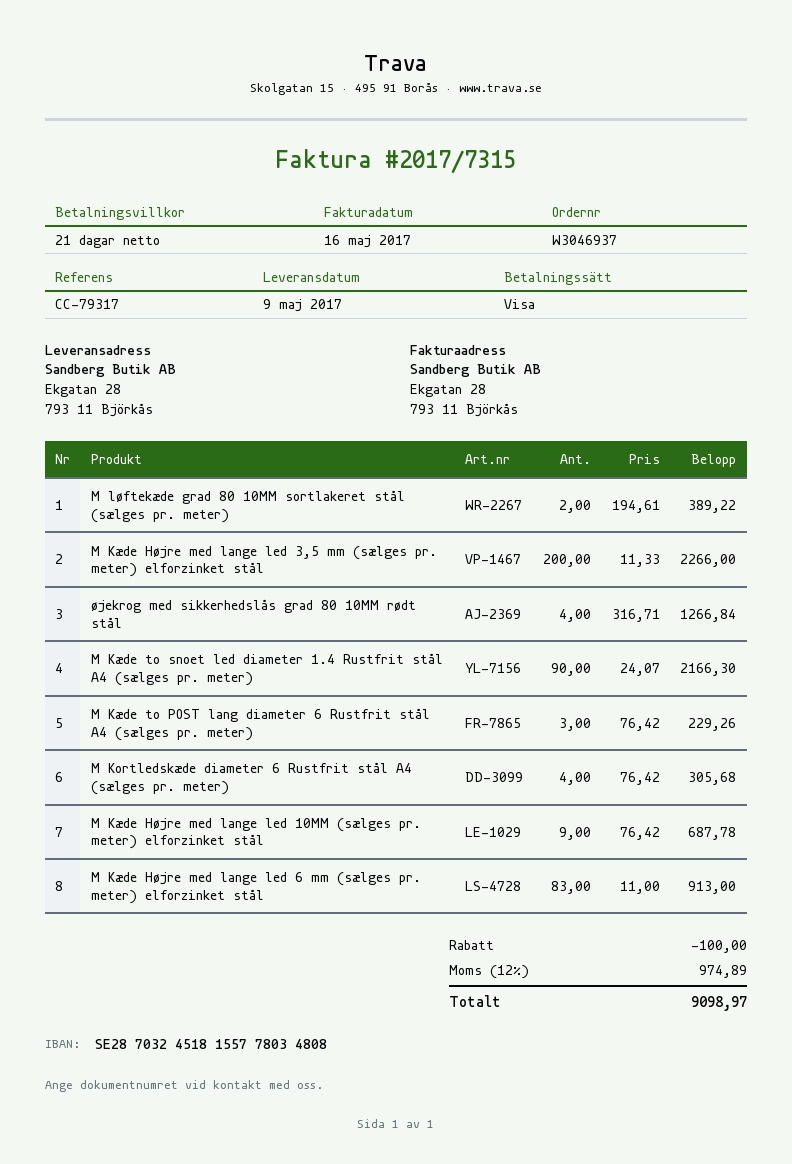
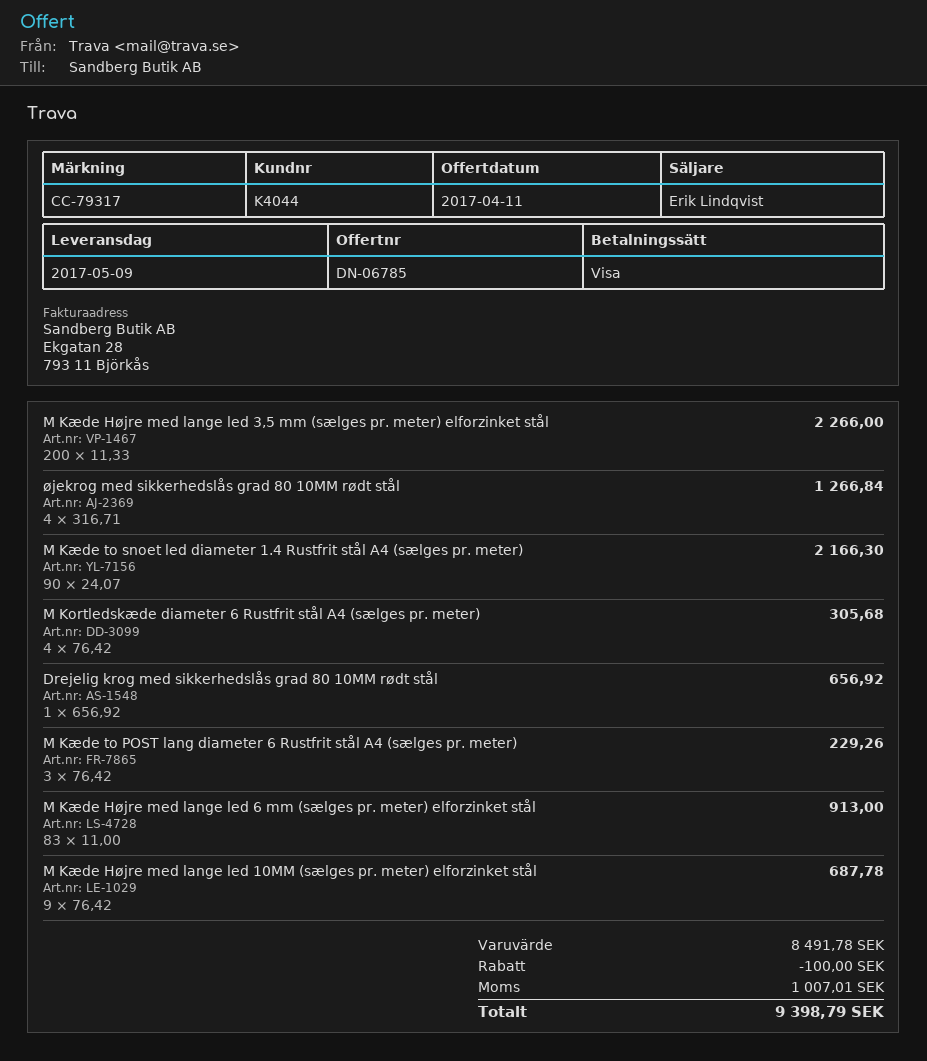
M løftekæde grad 80 10MM sortlakeret stål (sælges pr. meter): 2 x 194.61 = 389.22 -> none
Drejelig krog med sikkerhedslås grad 80 10MM rødt stål: none -> 1 x 656.92 = 656.92
tax: 974.89 -> 1007.01
total: 9098.97 -> 9398.79

